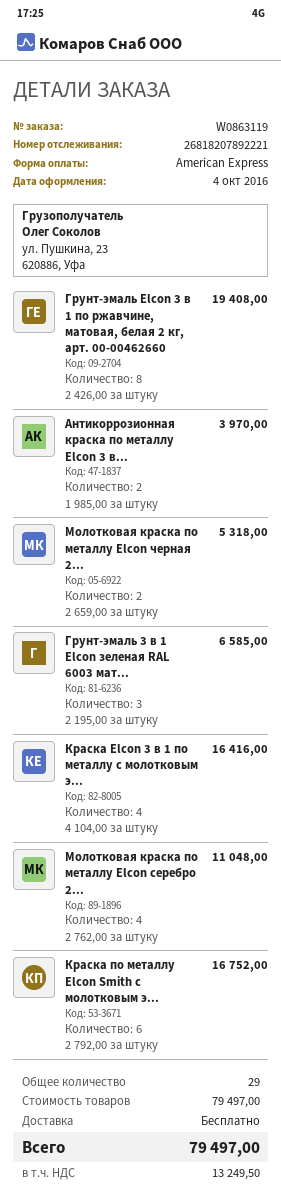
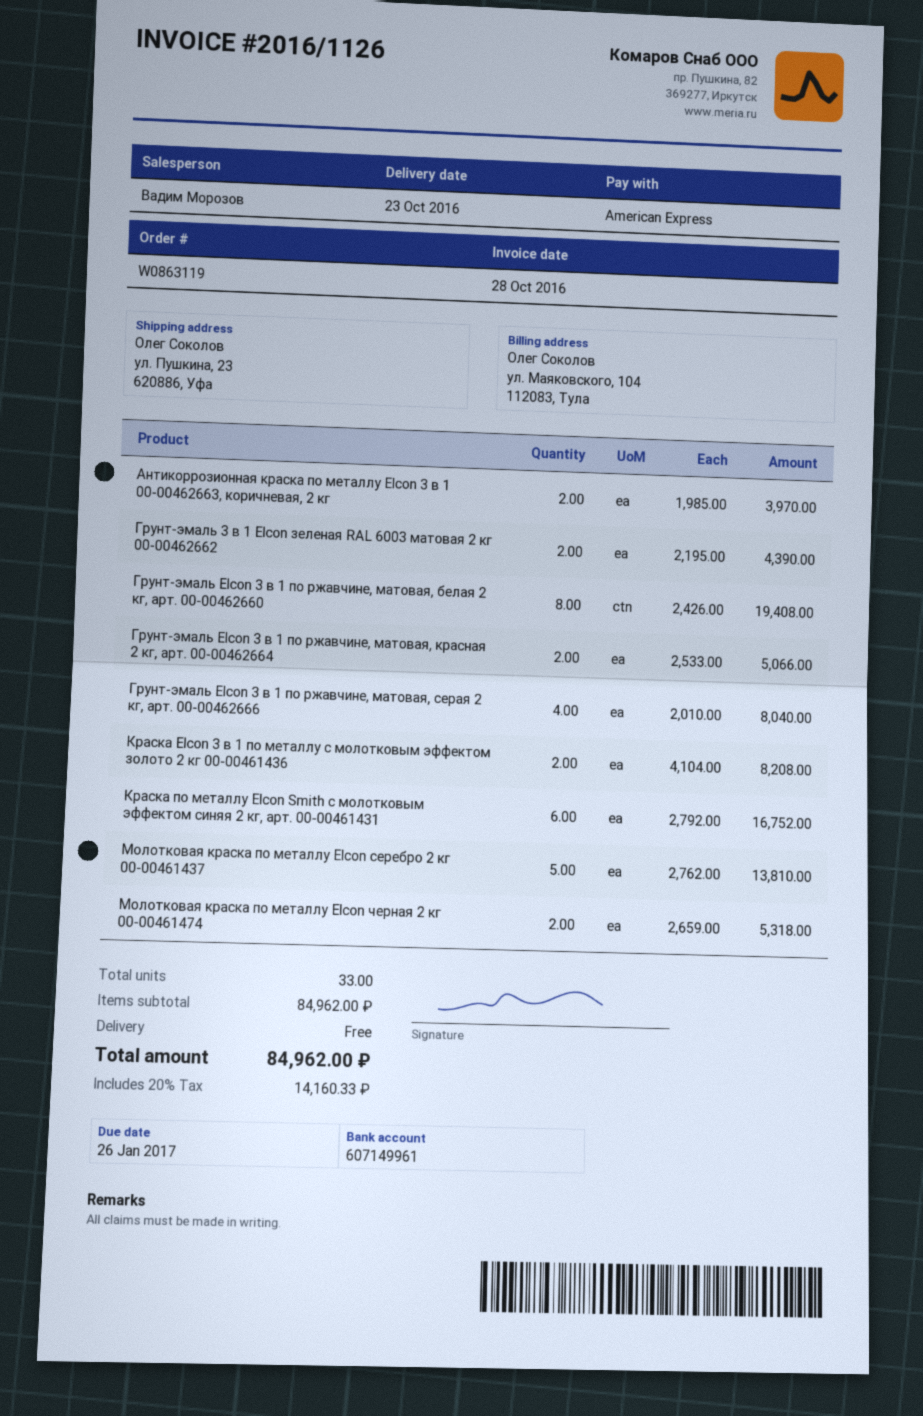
Грунт-эмаль 3 в 1 Elcon зеленая RAL 6003 мат...: 3 x 2195.00 = 6585.00 -> 2 x 2195.00 = 4390.00
Краска Elcon 3 в 1 по металлу с молотковым э...: 4 x 4104.00 = 16416.00 -> 2 x 4104.00 = 8208.00
Молотковая краска по металлу Elcon серебро 2...: 4 x 2762.00 = 11048.00 -> 5 x 2762.00 = 13810.00
Грунт-эмаль Elcon 3 в 1 по ржавчине, матовая, красная 2 кг, арт. 00-00462664: none -> 2 x 2533.00 = 5066.00
Грунт-эмаль Elcon 3 в 1 по ржавчине, матовая, серая 2 кг, арт. 00-00462666: none -> 4 x 2010.00 = 8040.00
total quantity: 29 -> 33
subtotal: 79497.00 -> 84962.00
tax: 13249.50 -> 14160.33
total: 79497.00 -> 84962.00

